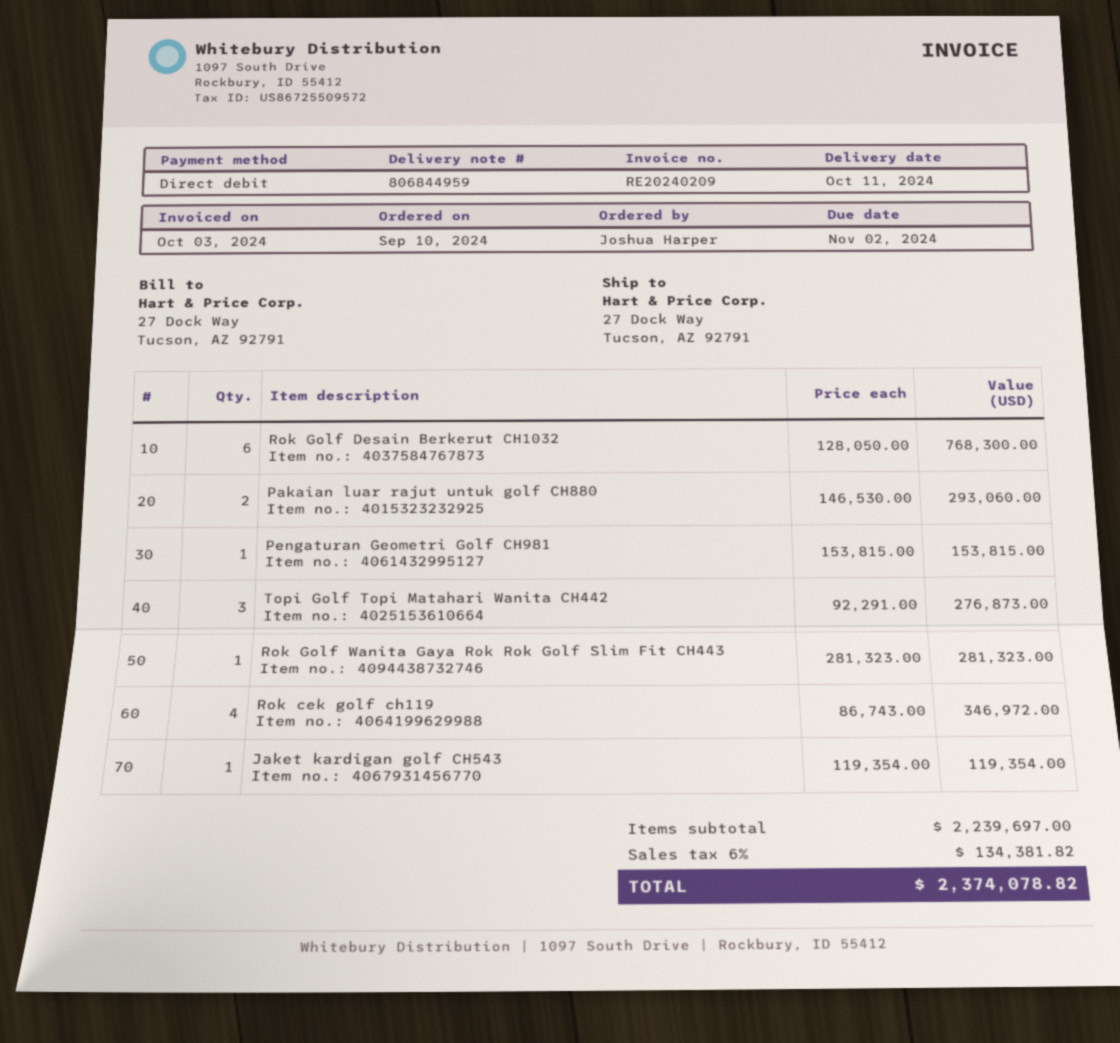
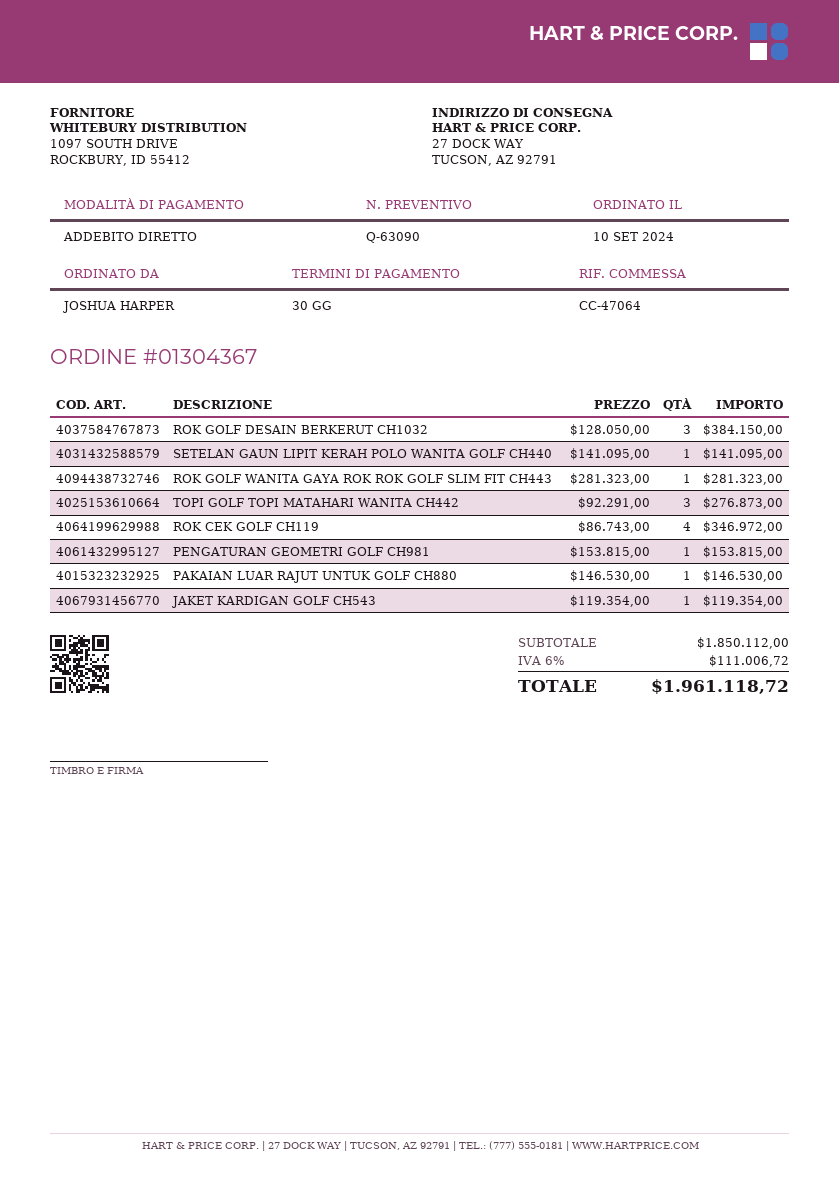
Rok Golf Desain Berkerut CH1032: 6 x 128050.00 = 768300.00 -> 3 x 128050.00 = 384150.00
Pakaian luar rajut untuk golf CH880: 2 x 146530.00 = 293060.00 -> 1 x 146530.00 = 146530.00
SETELAN GAUN LIPIT KERAH POLO WANITA GOLF CH440: none -> 1 x 141095.00 = 141095.00
subtotal: 2239697.00 -> 1850112.00
tax: 6% = 134381.82 -> 6% = 111006.72
total: 2374078.82 -> 1961118.72

